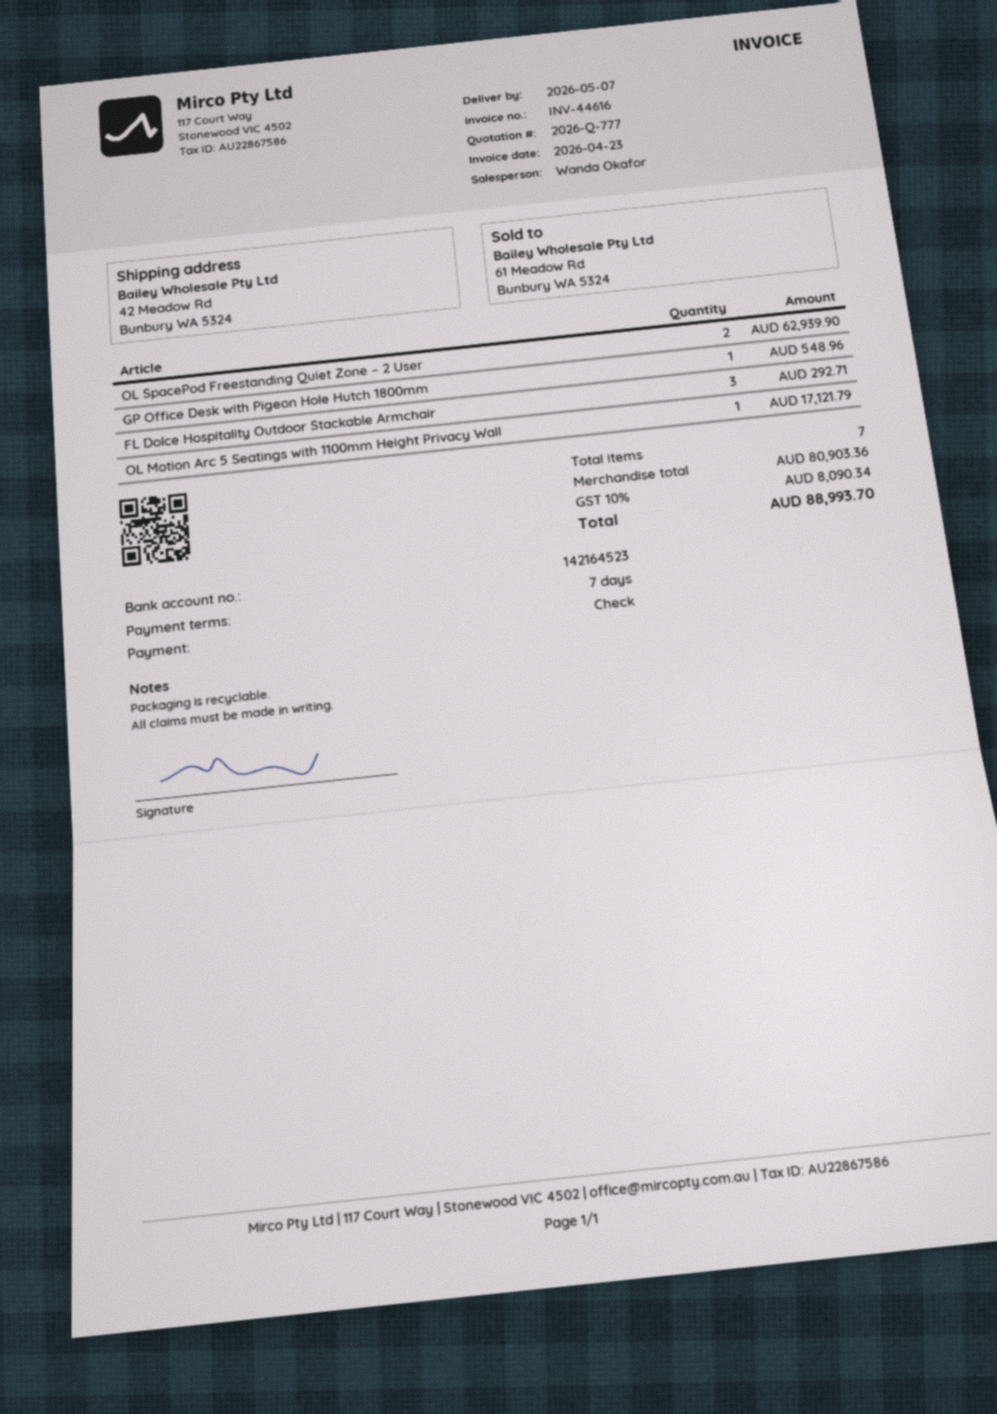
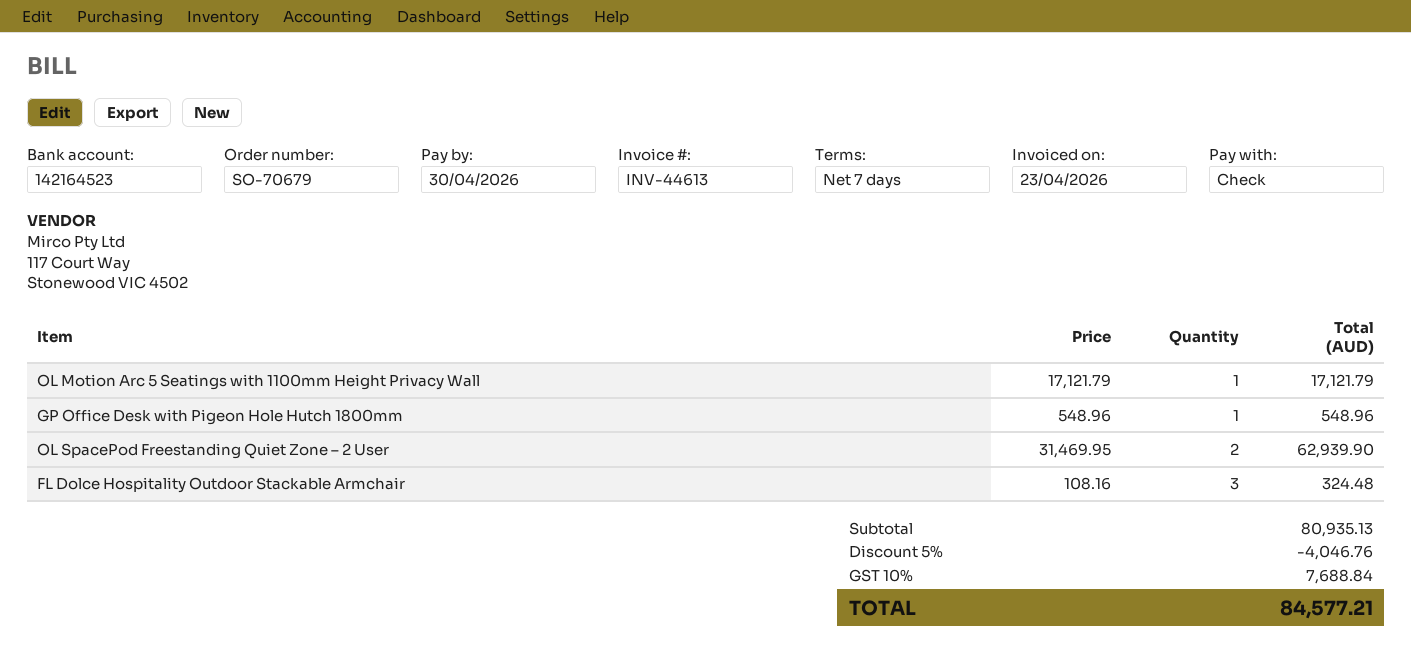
invoice number: INV-44616 -> INV-44613
FL Dolce Hospitality Outdoor Stackable Armchair: 3 for 292.71 -> 3 for 324.48
subtotal: 80903.36 -> 80935.13
discount: none -> 5% = 4046.76
tax: 10% = 8090.34 -> 10% = 7688.84
total: 88993.70 -> 84577.21

